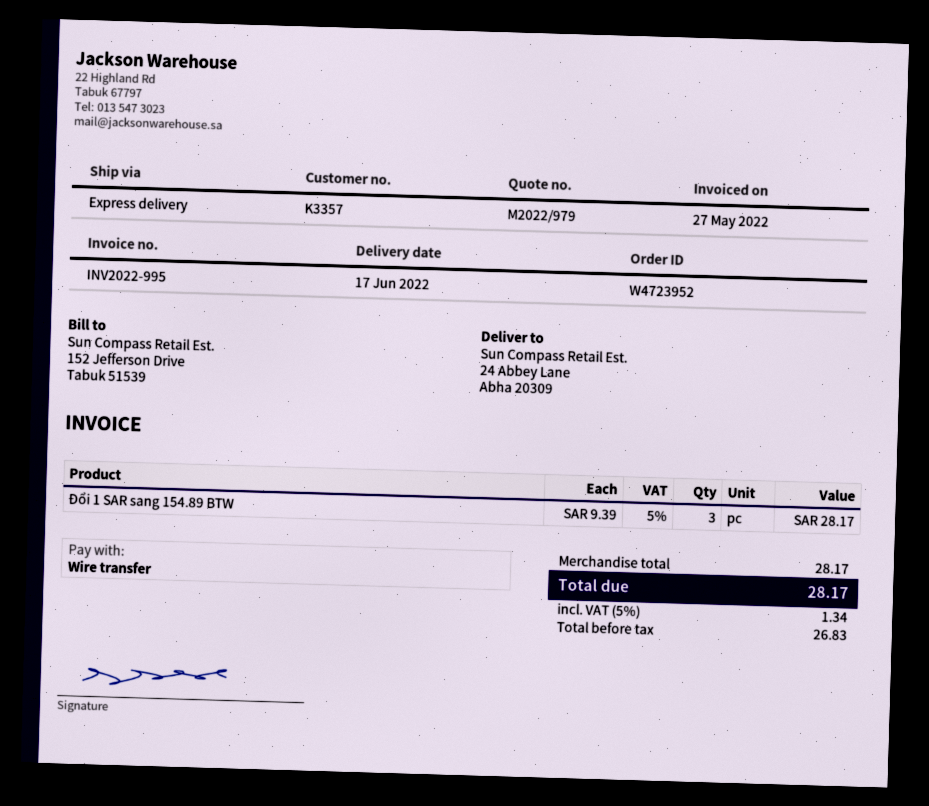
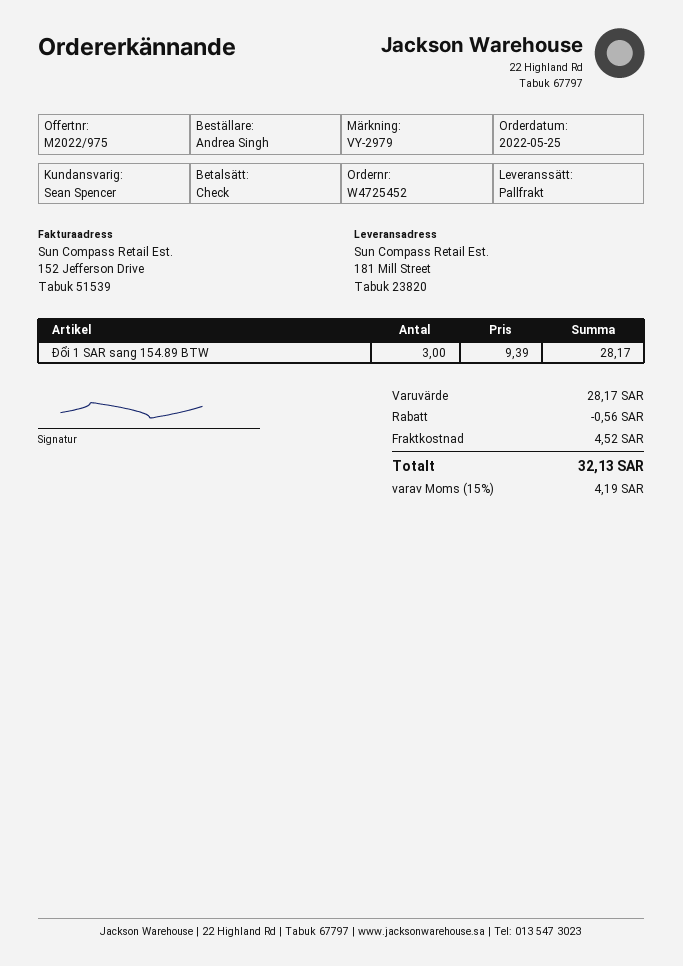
quote number: M2022/979 -> M2022/975
order number: W4723952 -> W4725452
payment method: bank transfer -> cheque
shipping method: express -> pallet freight
ship to: 24 Abbey Lane, Abha 20309 -> 181 Mill Street, Tabuk 23820
discount: none -> 0.56
shipping: none -> 4.52
tax: 5% = 1.34 -> 15% = 4.19
total: 28.17 -> 32.13

